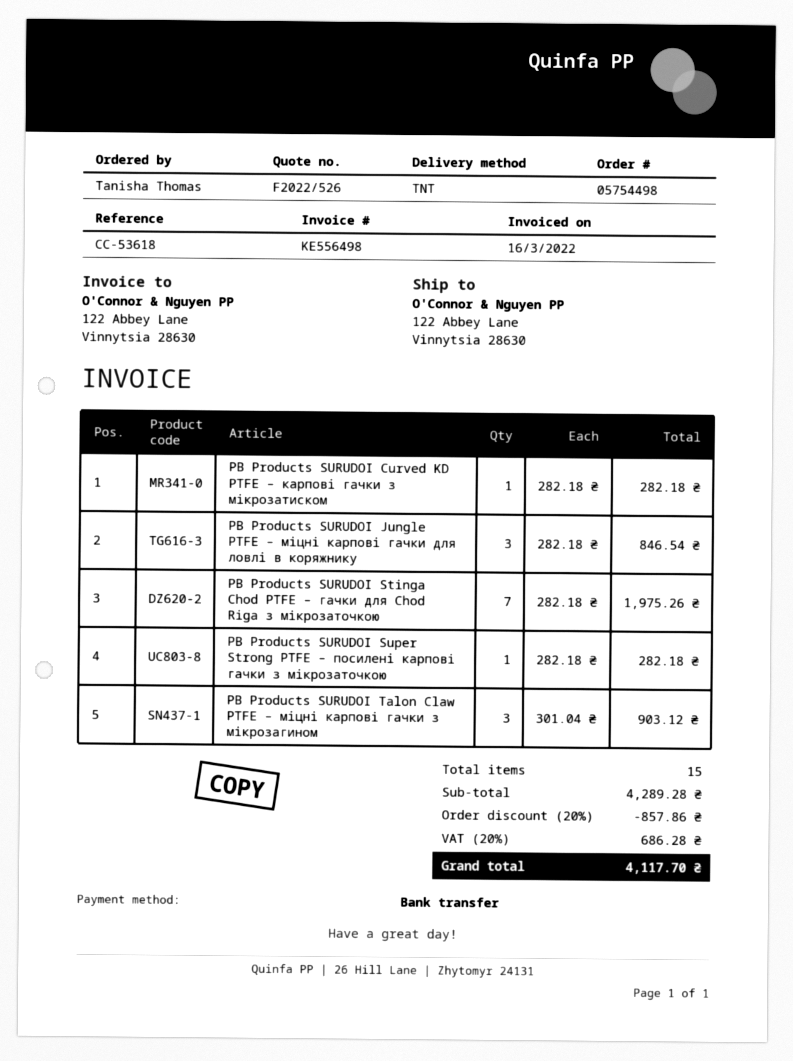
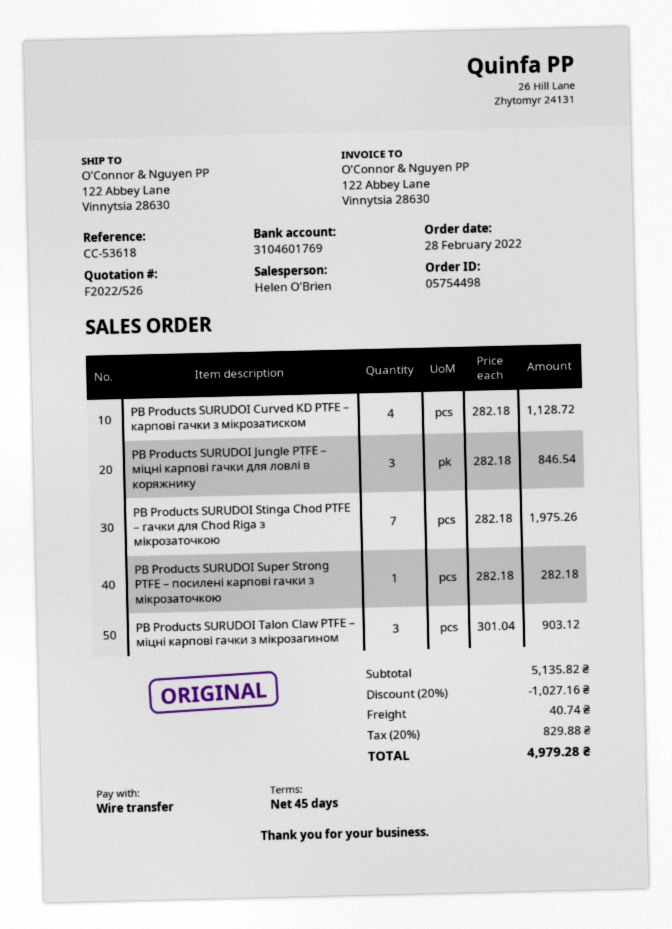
PB Products SURUDOI Curved KD PTFE – карпові гачки з мікрозатиском: 1 x 282.18 = 282.18 -> 4 x 282.18 = 1128.72
subtotal: 4289.28 -> 5135.82
discount: 20% = 857.86 -> 20% = 1027.16
shipping: none -> 40.74
tax: 20% = 686.28 -> 20% = 829.88
total: 4117.70 -> 4979.28

